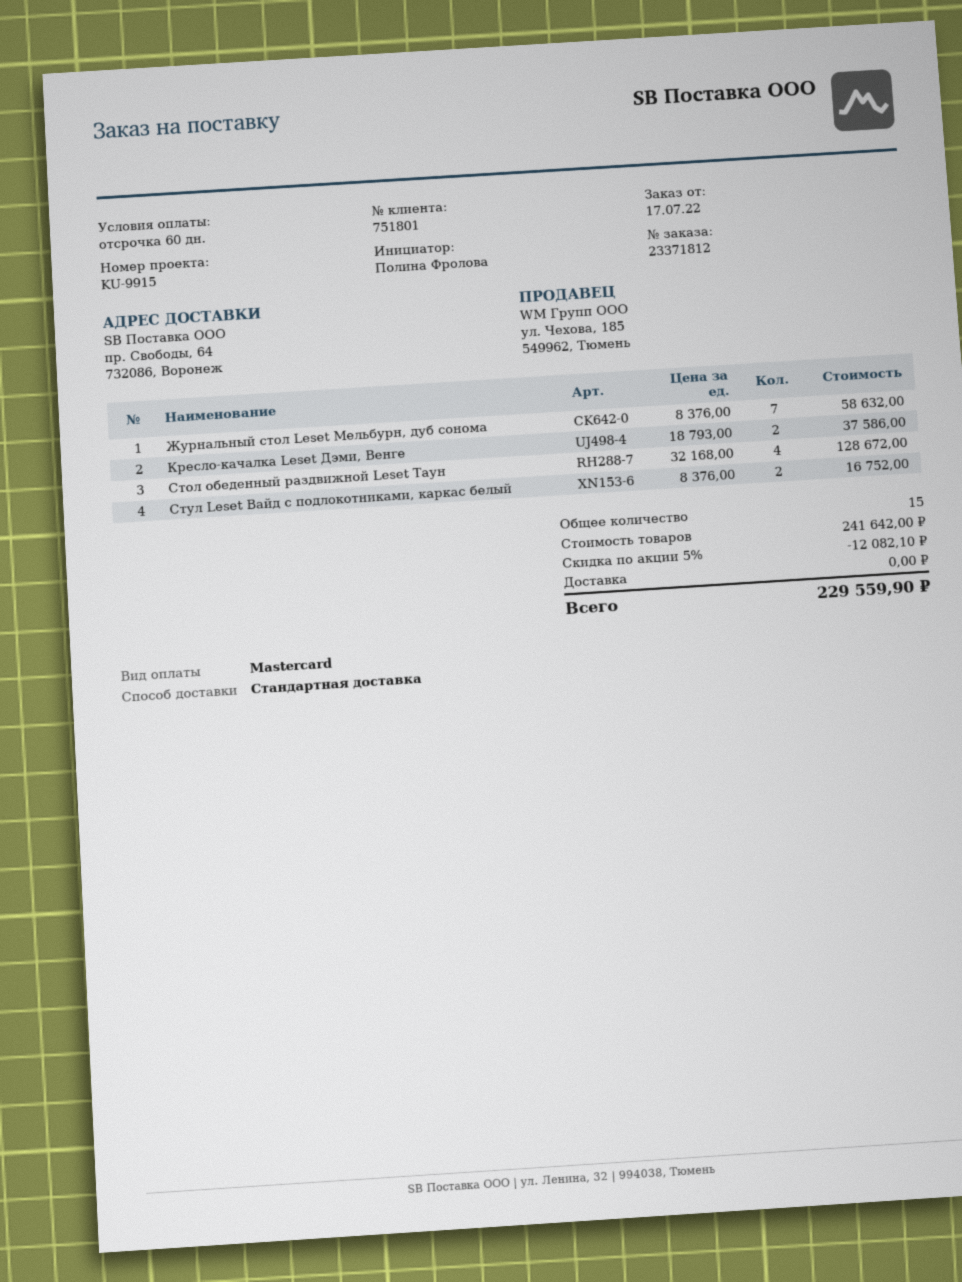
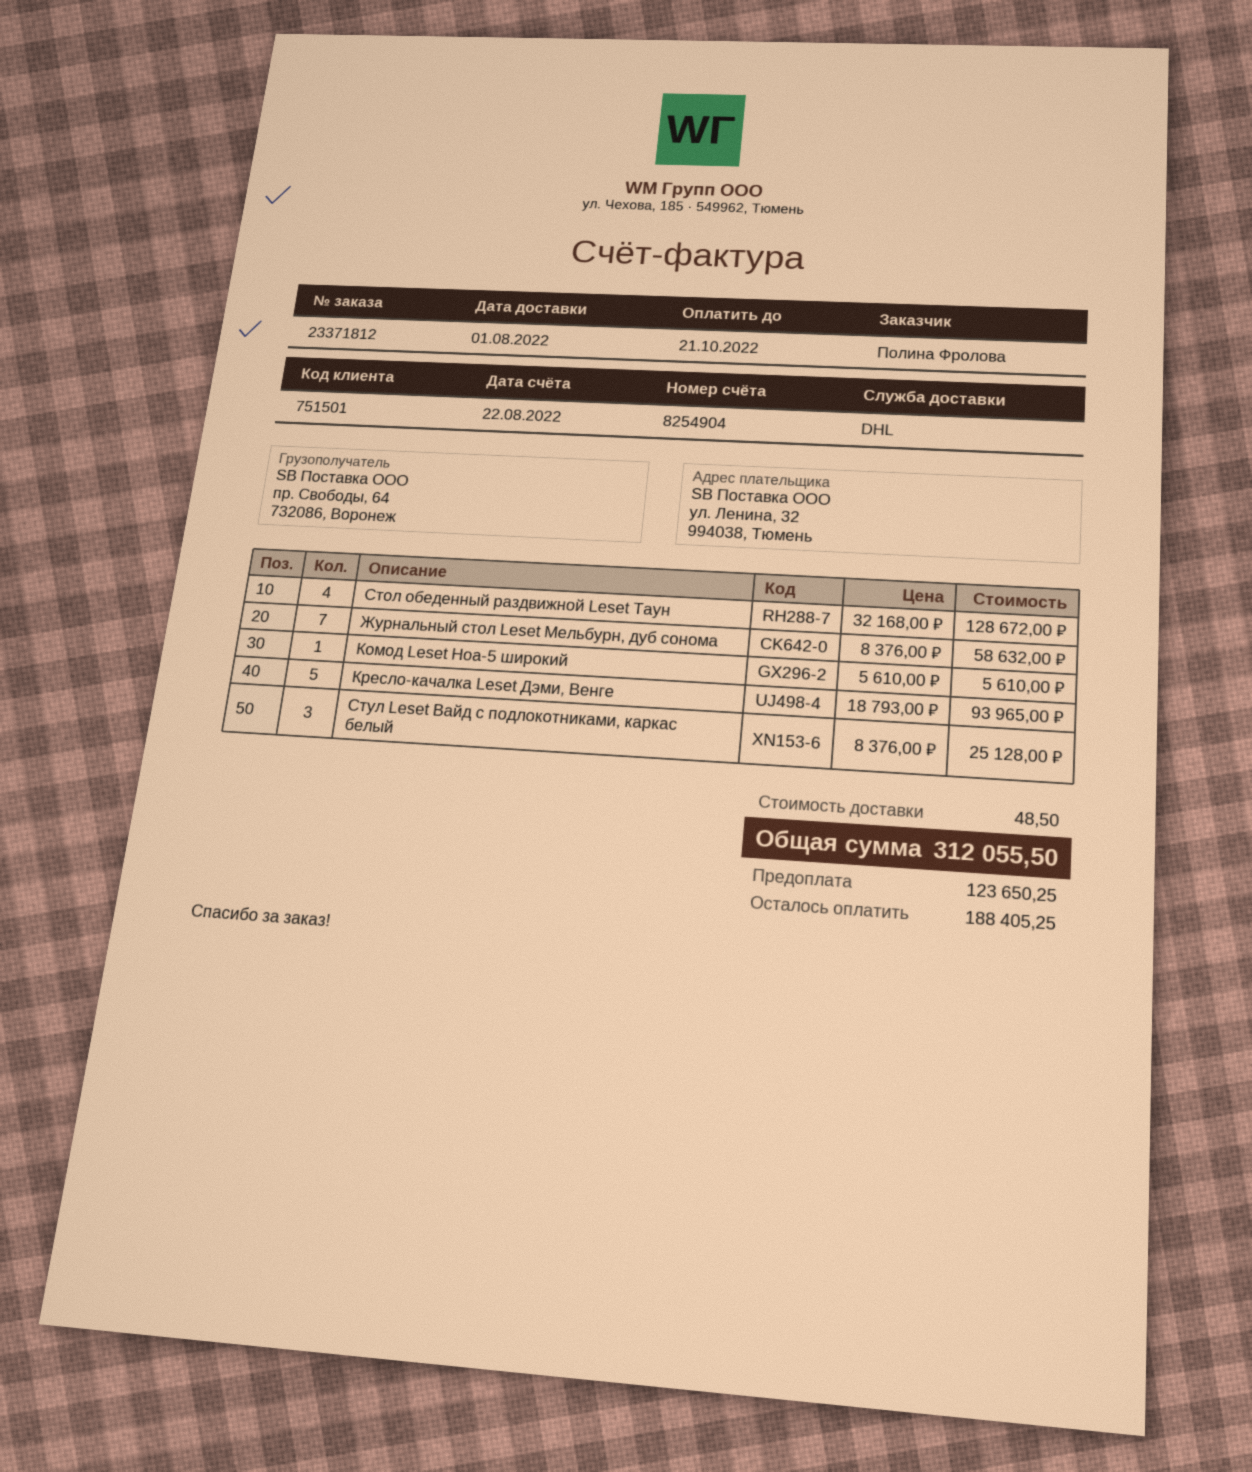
customer number: 751801 -> 751501
shipping method: standard -> DHL
Кресло-качалка Leset Дэми, Венге: 2 x 18793.00 = 37586.00 -> 5 x 18793.00 = 93965.00
Стул Leset Вайд с подлокотниками, каркас белый: 2 x 8376.00 = 16752.00 -> 3 x 8376.00 = 25128.00
Комод Leset Ноа-5 широкий: none -> 1 x 5610.00 = 5610.00
discount: 5% = 12082.10 -> none
shipping: 0.00 -> 48.50
total: 229559.90 -> 312055.50

